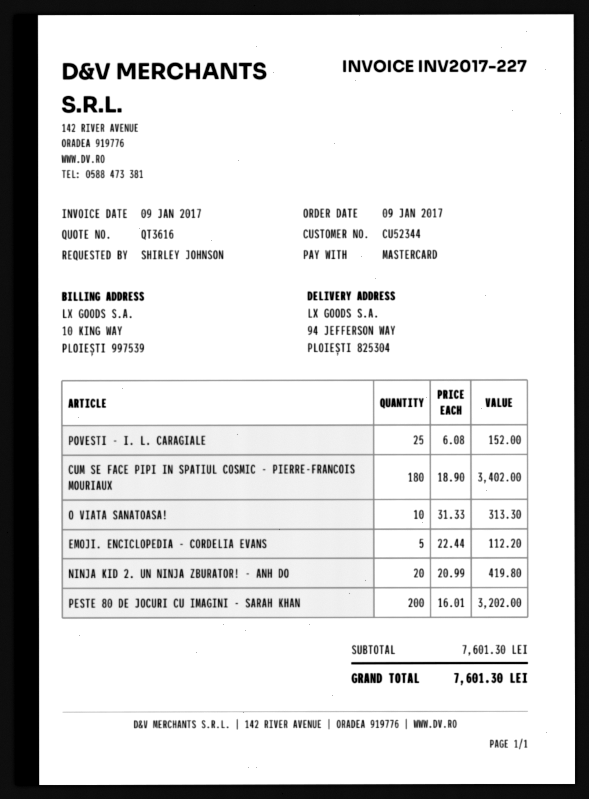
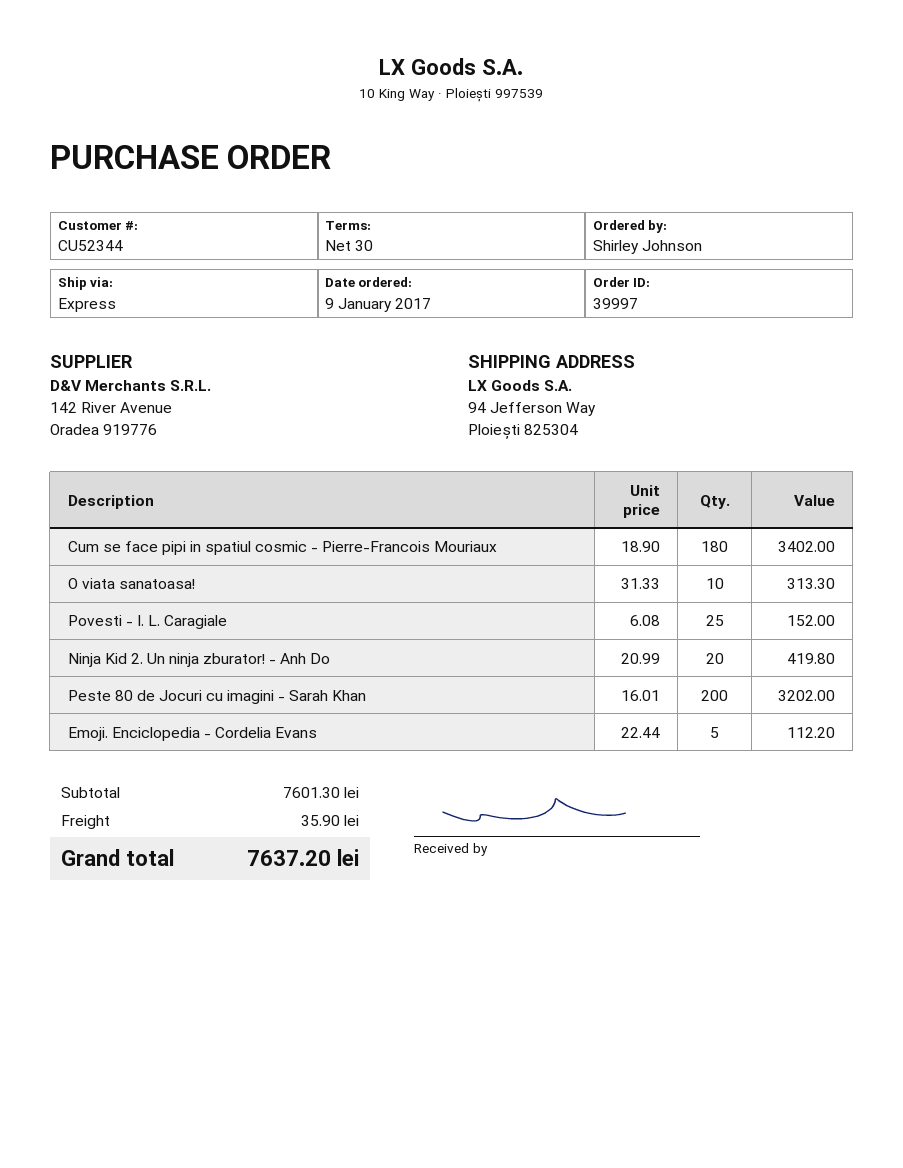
shipping: none -> 35.90
total: 7601.30 -> 7637.20

